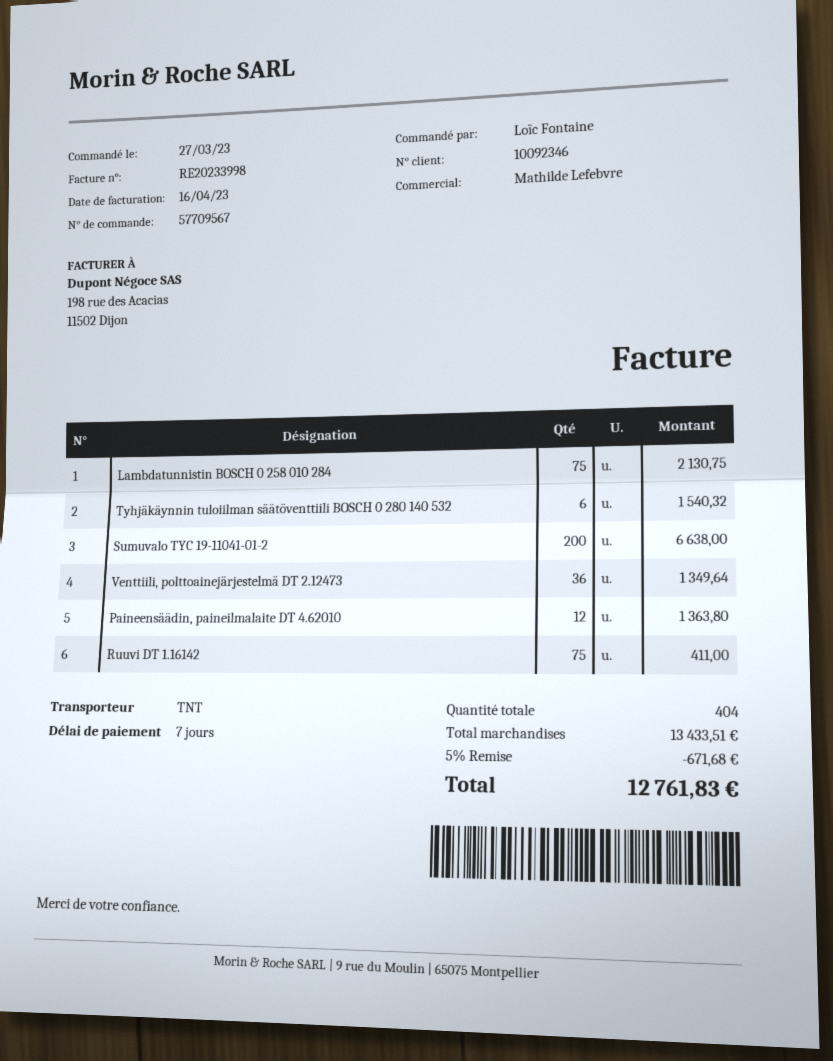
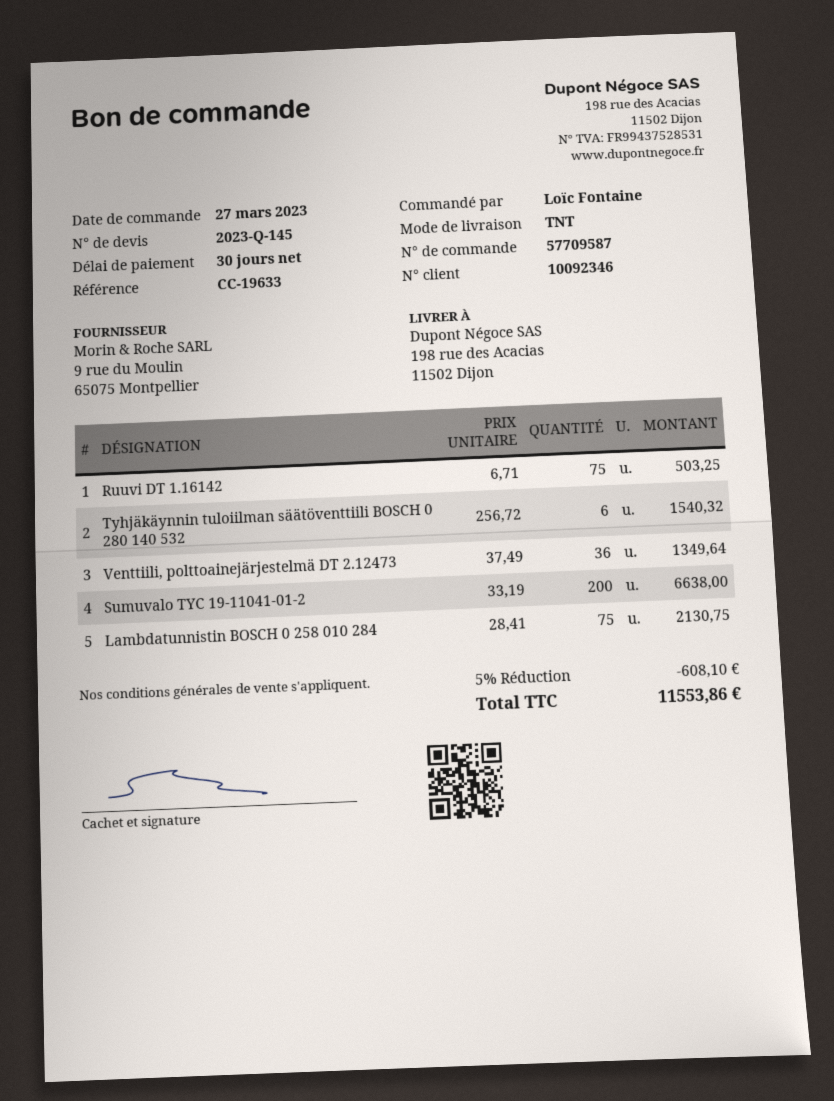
order number: 57709567 -> 57709587
payment terms: 7 days -> 30 days
Paineensäädin, paineilmalaite DT 4.62010: 12 for 1363.80 -> none
Ruuvi DT 1.16142: 75 for 411.00 -> 75 for 503.25
discount: 5% = 671.68 -> 5% = 608.10
total: 12761.83 -> 11553.86

